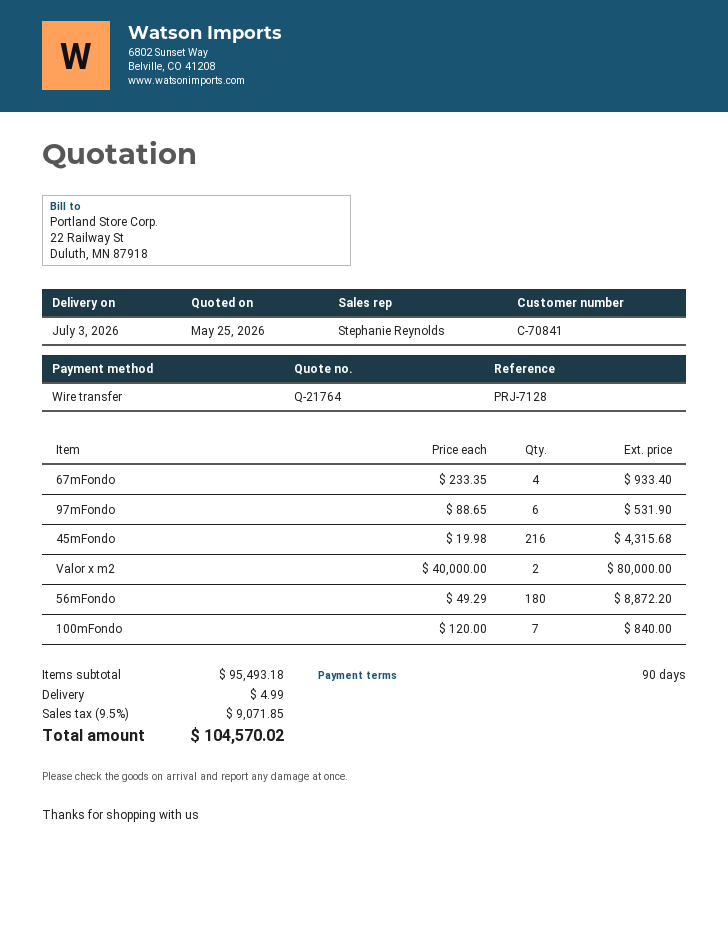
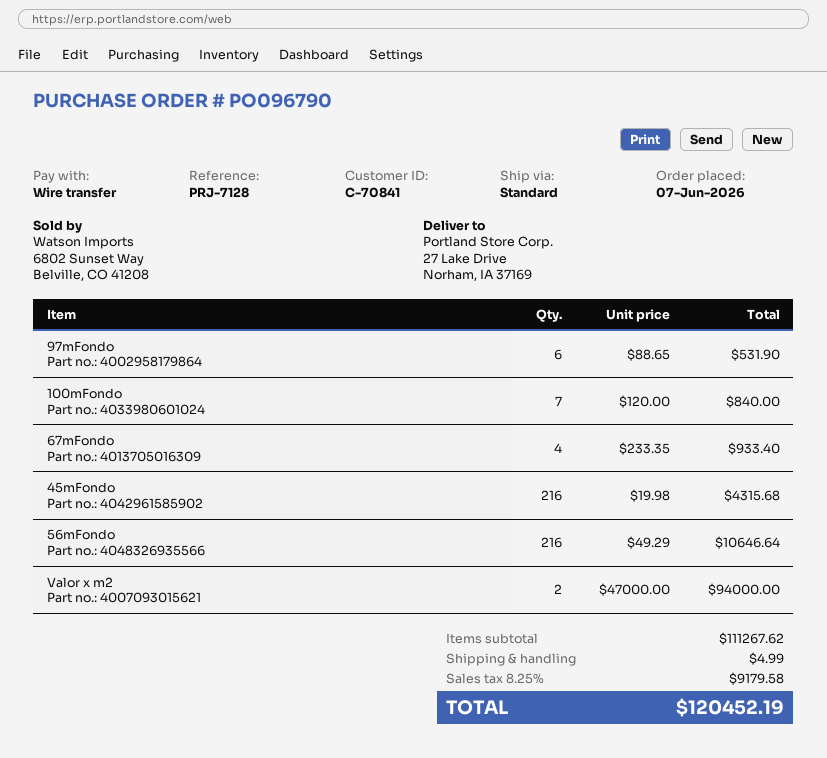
Valor x m2: 2 x 40000.00 = 80000.00 -> 2 x 47000.00 = 94000.00
56mFondo: 180 x 49.29 = 8872.20 -> 216 x 49.29 = 10646.64
subtotal: 95493.18 -> 111267.62
tax: 9.5% = 9071.85 -> 8.25% = 9179.58
total: 104570.02 -> 120452.19

